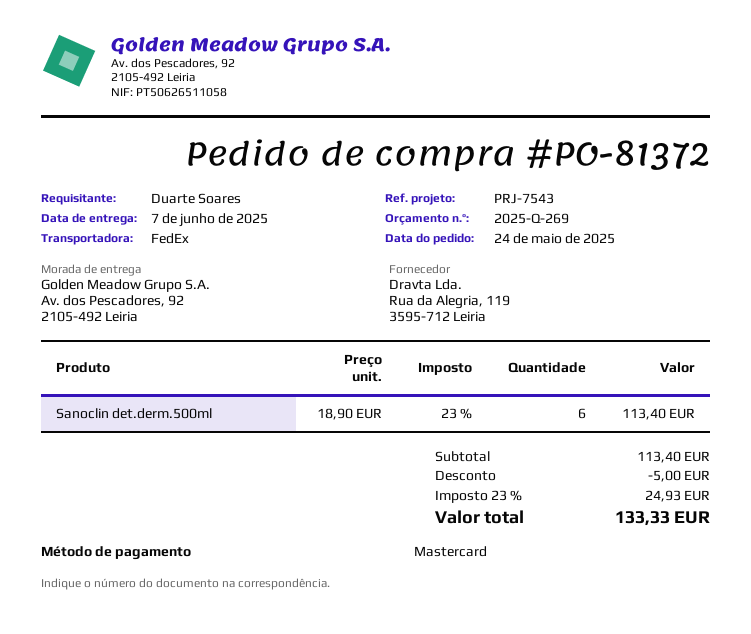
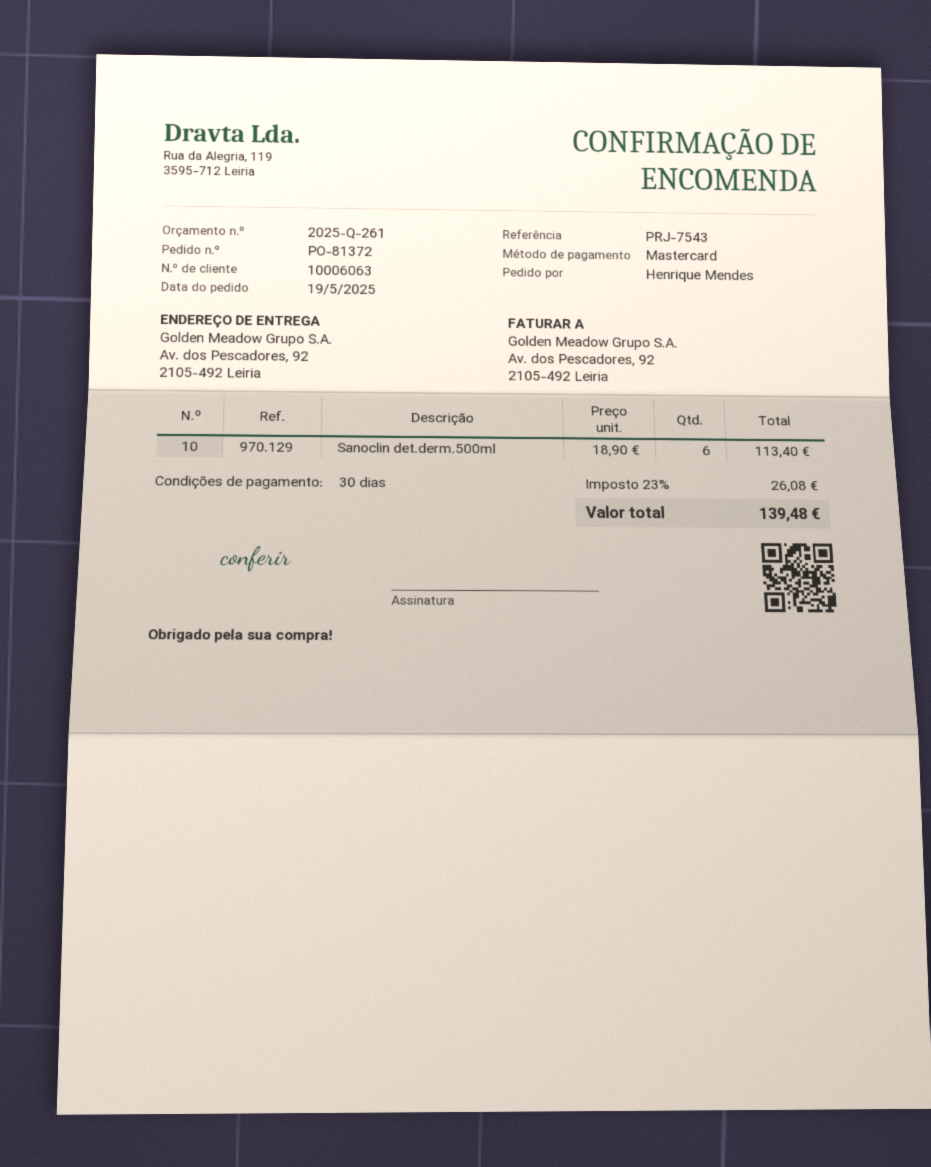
quote number: 2025-Q-269 -> 2025-Q-261
order date: 2025-05-24 -> 2025-05-19
ordered by: Duarte Soares -> Henrique Mendes
discount: 5.00 -> none
tax: 23% = 24.93 -> 23% = 26.08
total: 133.33 -> 139.48

